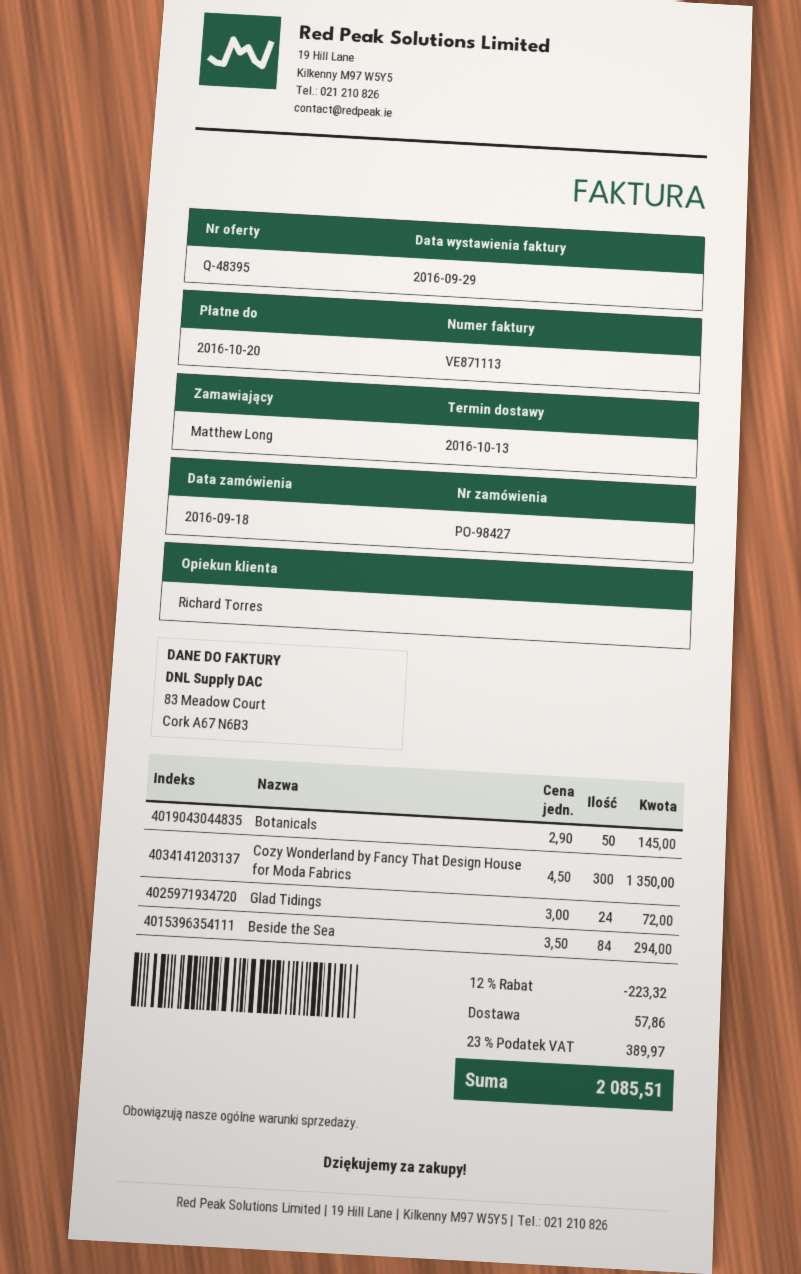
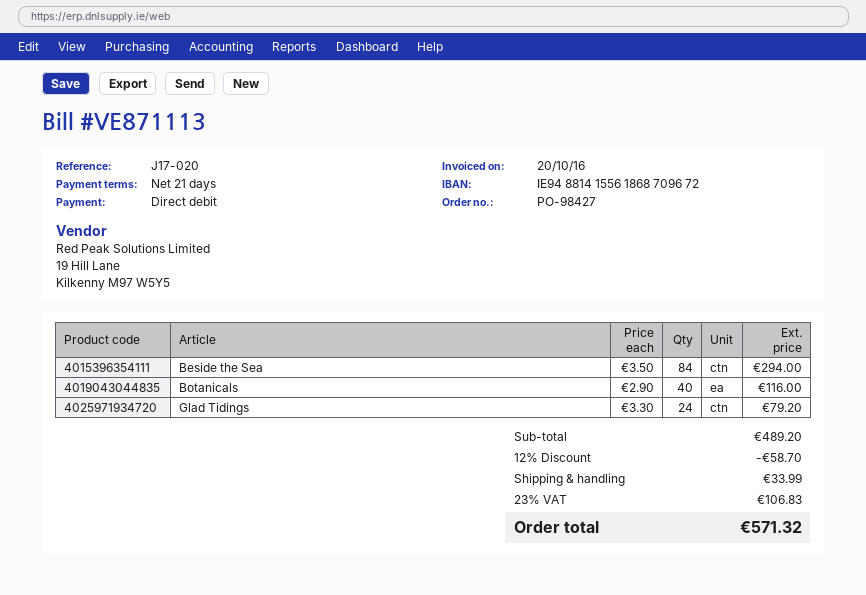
invoice date: 2016-09-29 -> 2016-10-20
Botanicals: 50 x 2.90 = 145.00 -> 40 x 2.90 = 116.00
Cozy Wonderland by Fancy That Design House for Moda Fabrics: 300 x 4.50 = 1350.00 -> none
Glad Tidings: 24 x 3.00 = 72.00 -> 24 x 3.30 = 79.20
discount: 12% = 223.32 -> 12% = 58.70
shipping: 57.86 -> 33.99
tax: 23% = 389.97 -> 23% = 106.83
total: 2085.51 -> 571.32

